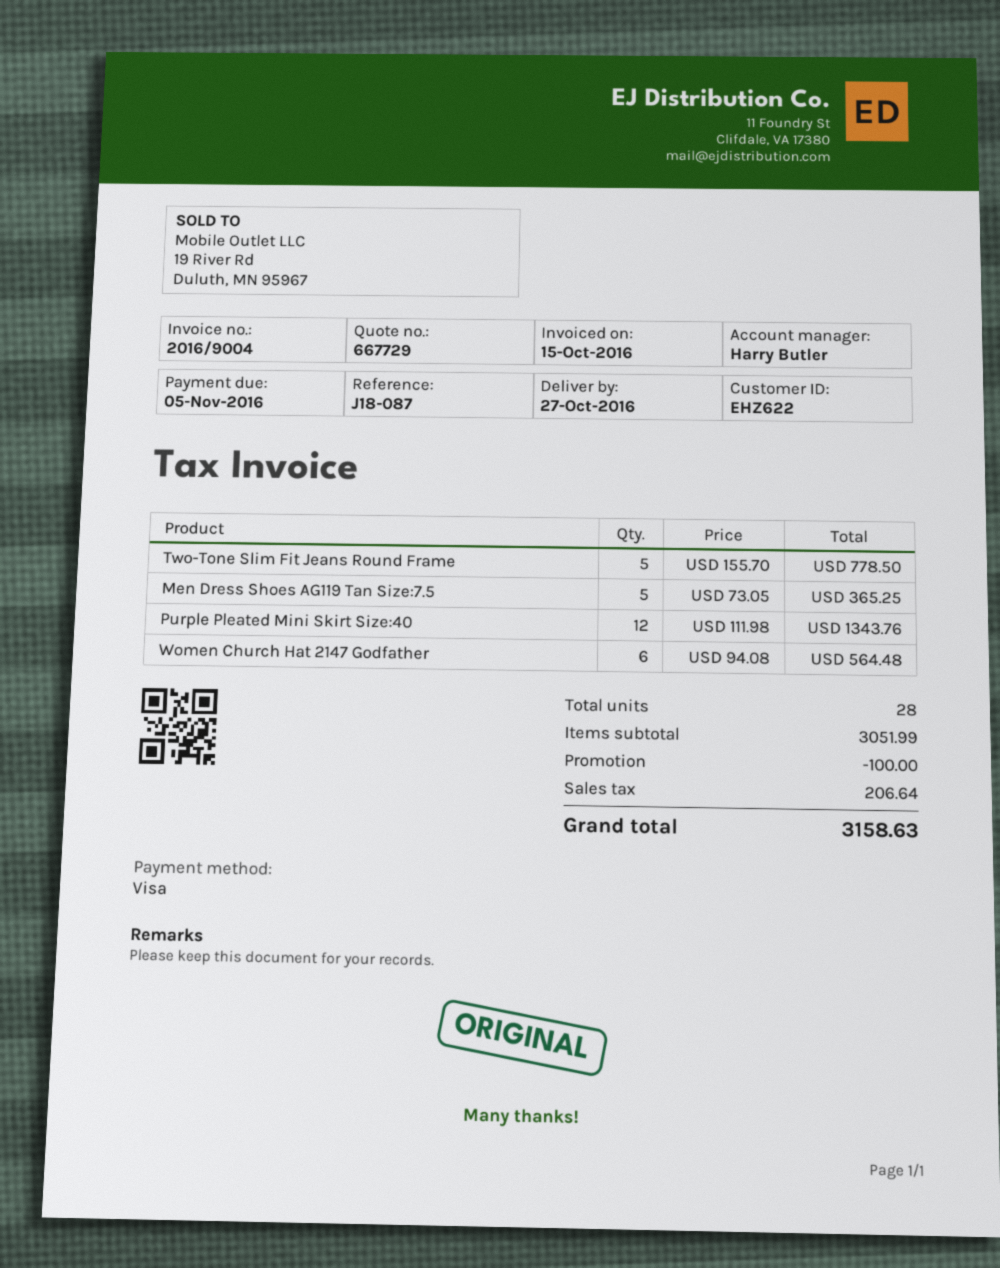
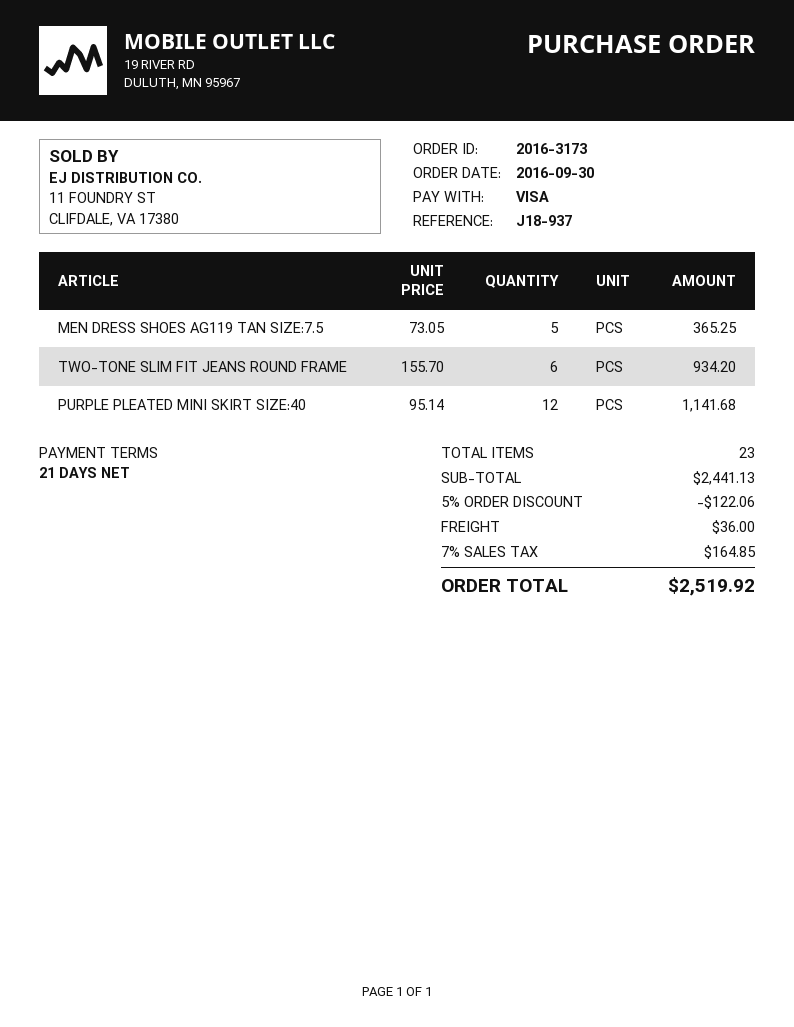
reference: J18-087 -> J18-937
Two-Tone Slim Fit Jeans Round Frame: 5 x 155.70 = 778.50 -> 6 x 155.70 = 934.20
Purple Pleated Mini Skirt Size:40: 12 x 111.98 = 1343.76 -> 12 x 95.14 = 1141.68
Women Church Hat 2147 Godfather: 6 x 94.08 = 564.48 -> none
total quantity: 28 -> 23
subtotal: 3051.99 -> 2441.13
discount: 100.00 -> 122.06
shipping: none -> 36.00
tax: 206.64 -> 164.85
total: 3158.63 -> 2519.92

